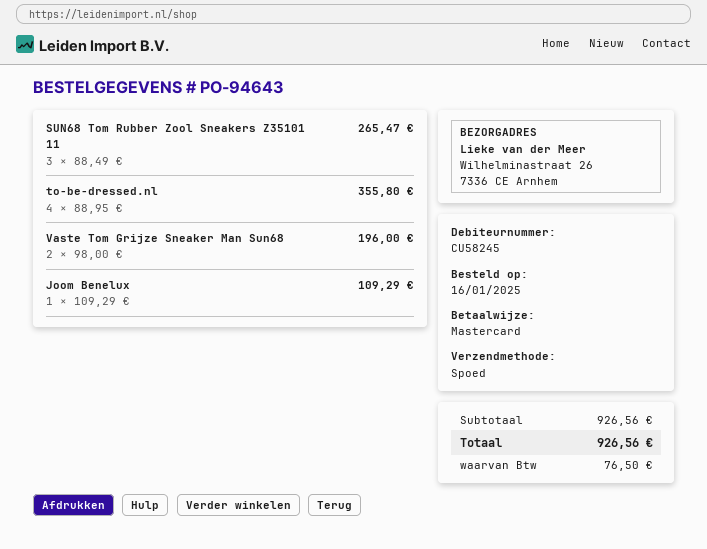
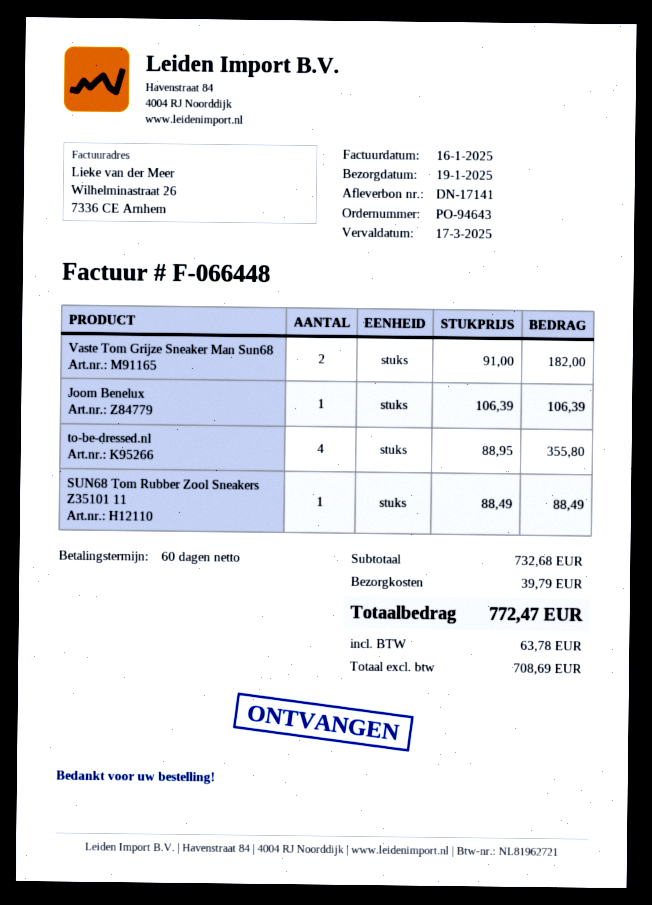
SUN68 Tom Rubber Zool Sneakers Z35101 11: 3 x 88.49 = 265.47 -> 1 x 88.49 = 88.49
Vaste Tom Grijze Sneaker Man Sun68: 2 x 98.00 = 196.00 -> 2 x 91.00 = 182.00
Joom Benelux: 1 x 109.29 = 109.29 -> 1 x 106.39 = 106.39
subtotal: 926.56 -> 732.68
shipping: none -> 39.79
tax: 76.50 -> 63.78
total: 926.56 -> 772.47

